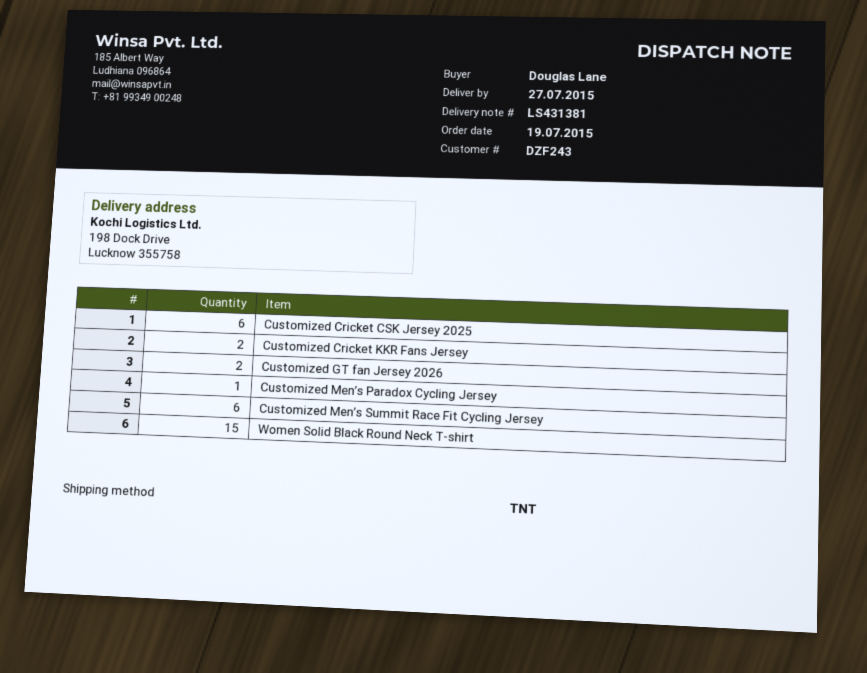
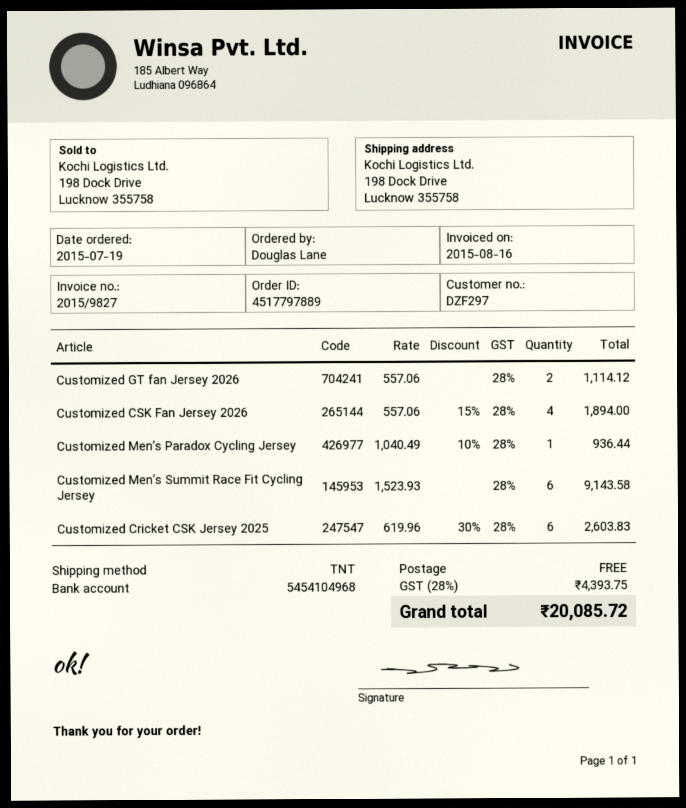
customer number: DZF243 -> DZF297
Customized Cricket KKR Fans Jersey: 2 -> none
Women Solid Black Round Neck T-shirt: 15 -> none
Customized CSK Fan Jersey 2026: none -> 4

